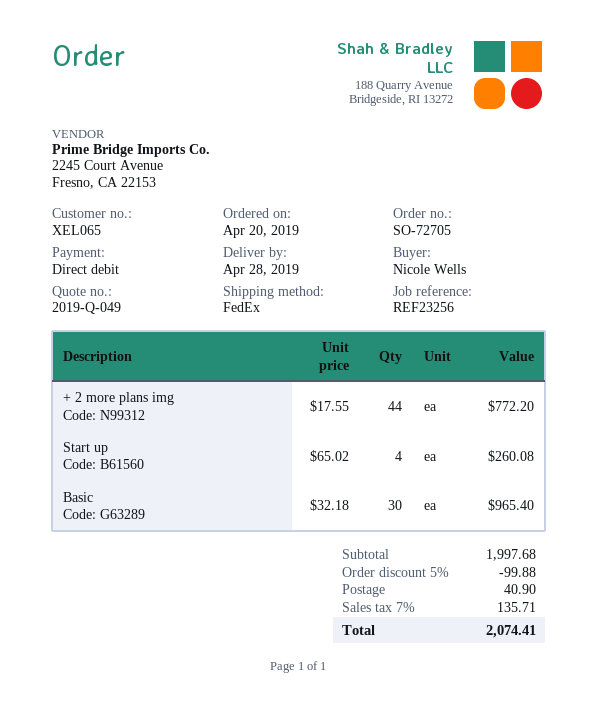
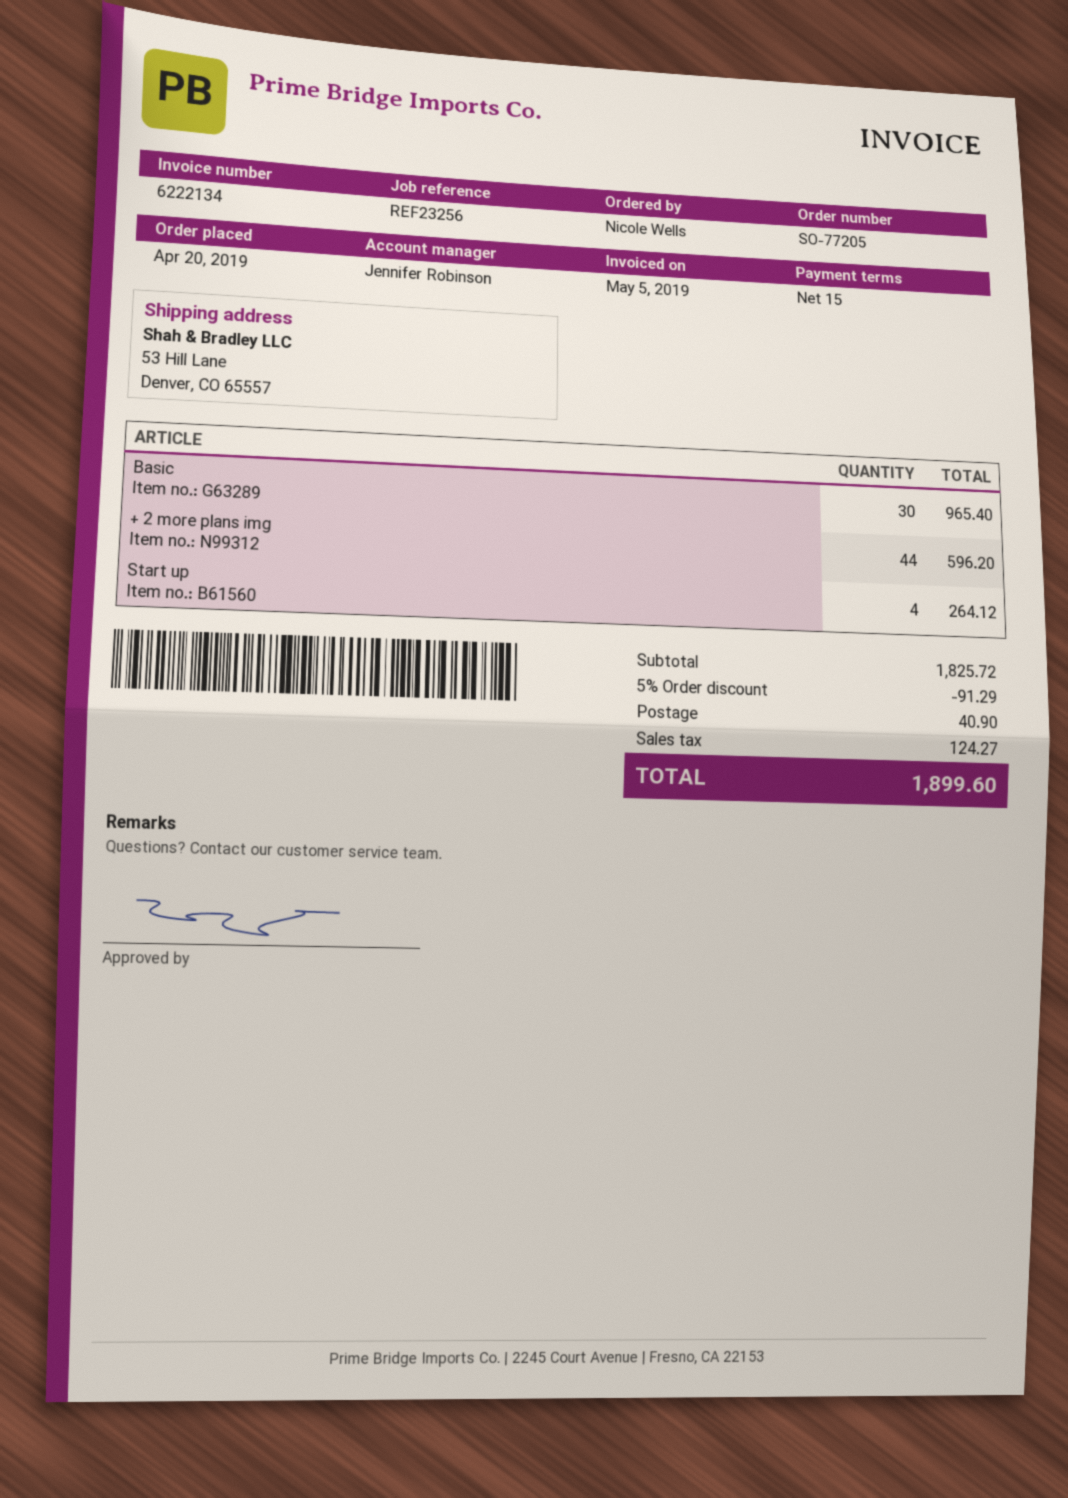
order number: SO-72705 -> SO-77205
+ 2 more plans img: 44 for 772.20 -> 44 for 596.20
Start up: 4 for 260.08 -> 4 for 264.12
subtotal: 1997.68 -> 1825.72
discount: 5% = 99.88 -> 5% = 91.29
tax: 135.71 -> 124.27
total: 2074.41 -> 1899.60

